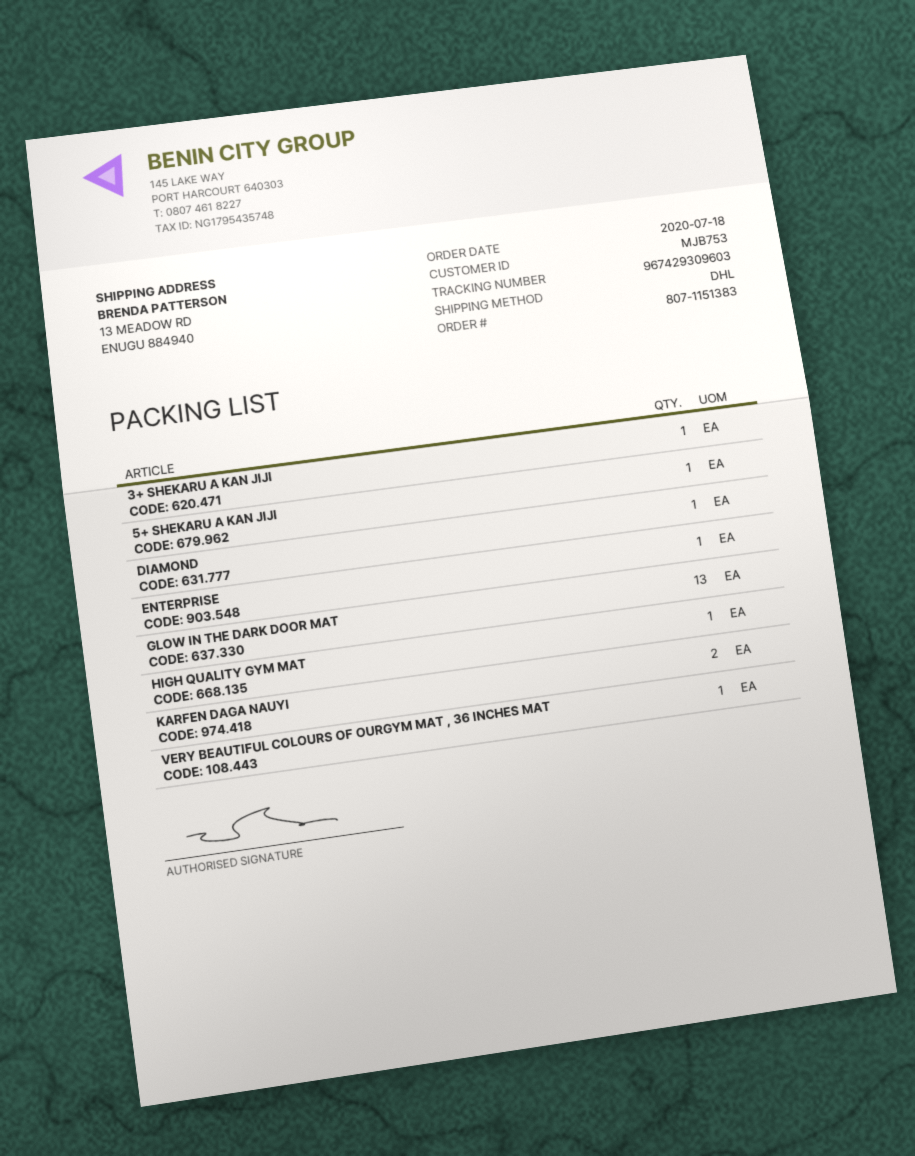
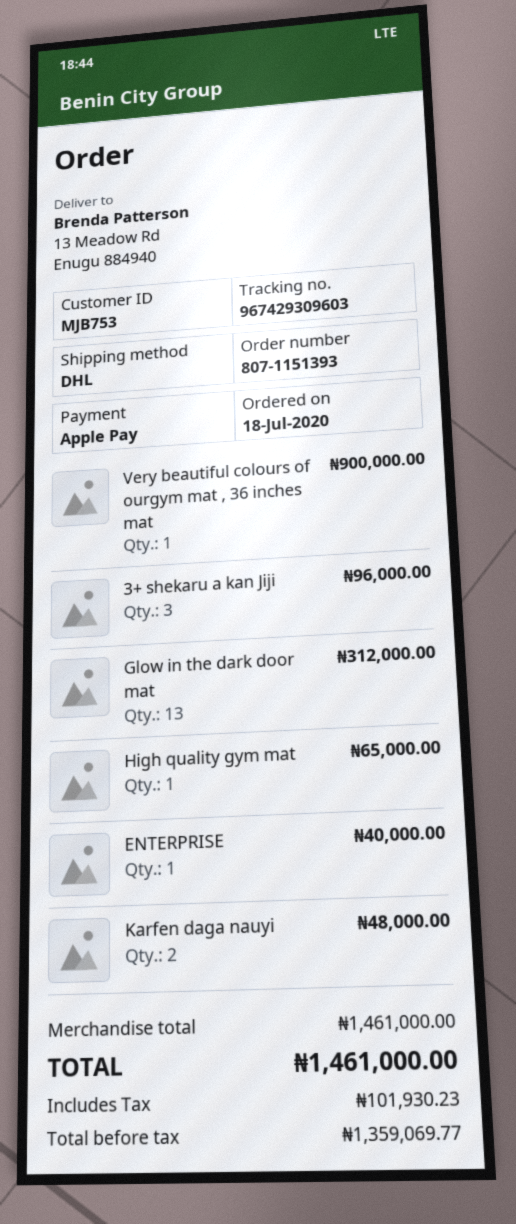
order number: 807-1151383 -> 807-1151393
3+ SHEKARU A KAN JIJI: 1 -> 3
5+ SHEKARU A KAN JIJI: 1 -> none
DIAMOND: 1 -> none

